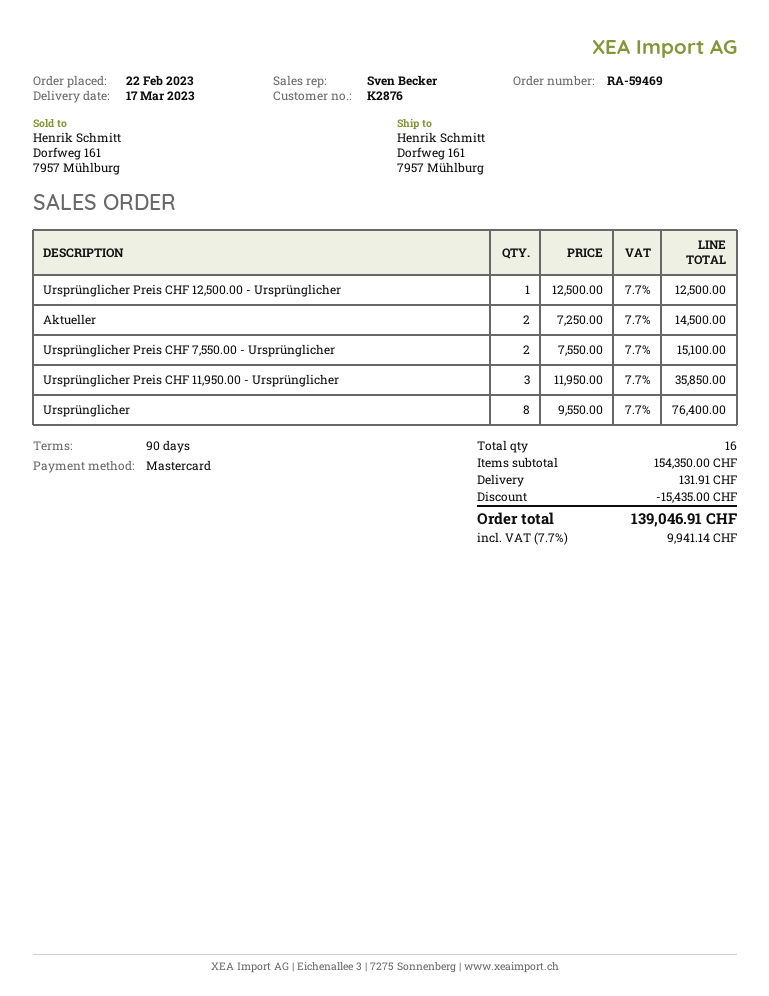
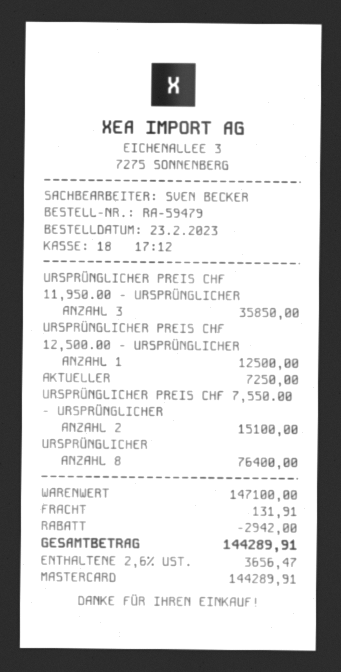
order number: RA-59469 -> RA-59479
order date: 2023-02-22 -> 2023-02-23
Aktueller: 2 for 14500.00 -> 1 for 7250.00
subtotal: 154350.00 -> 147100.00
discount: 15435.00 -> 2942.00
tax: 7.7% = 9941.14 -> 2.6% = 3656.47
total: 139046.91 -> 144289.91

